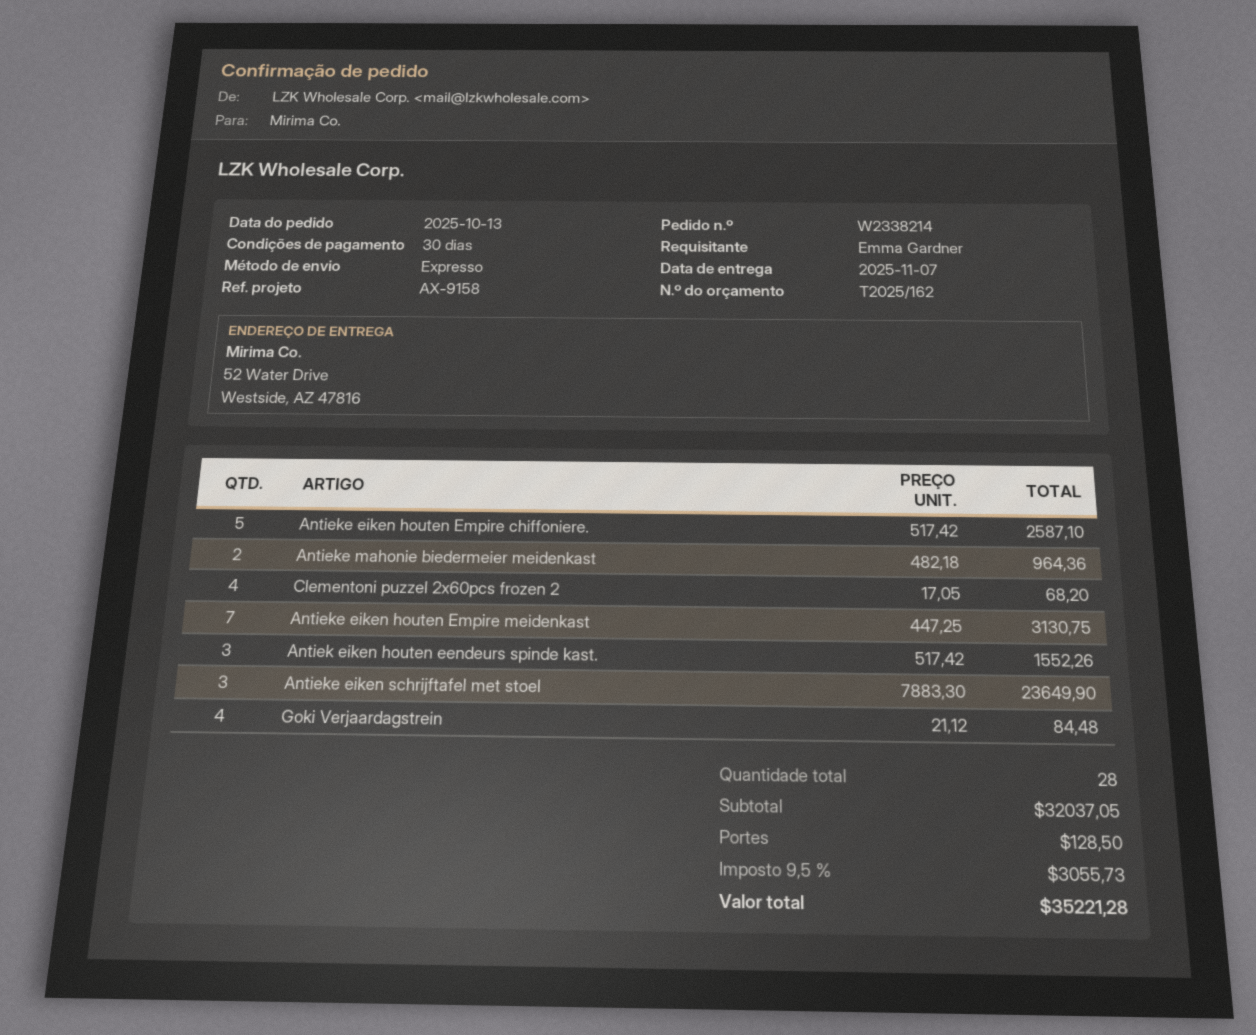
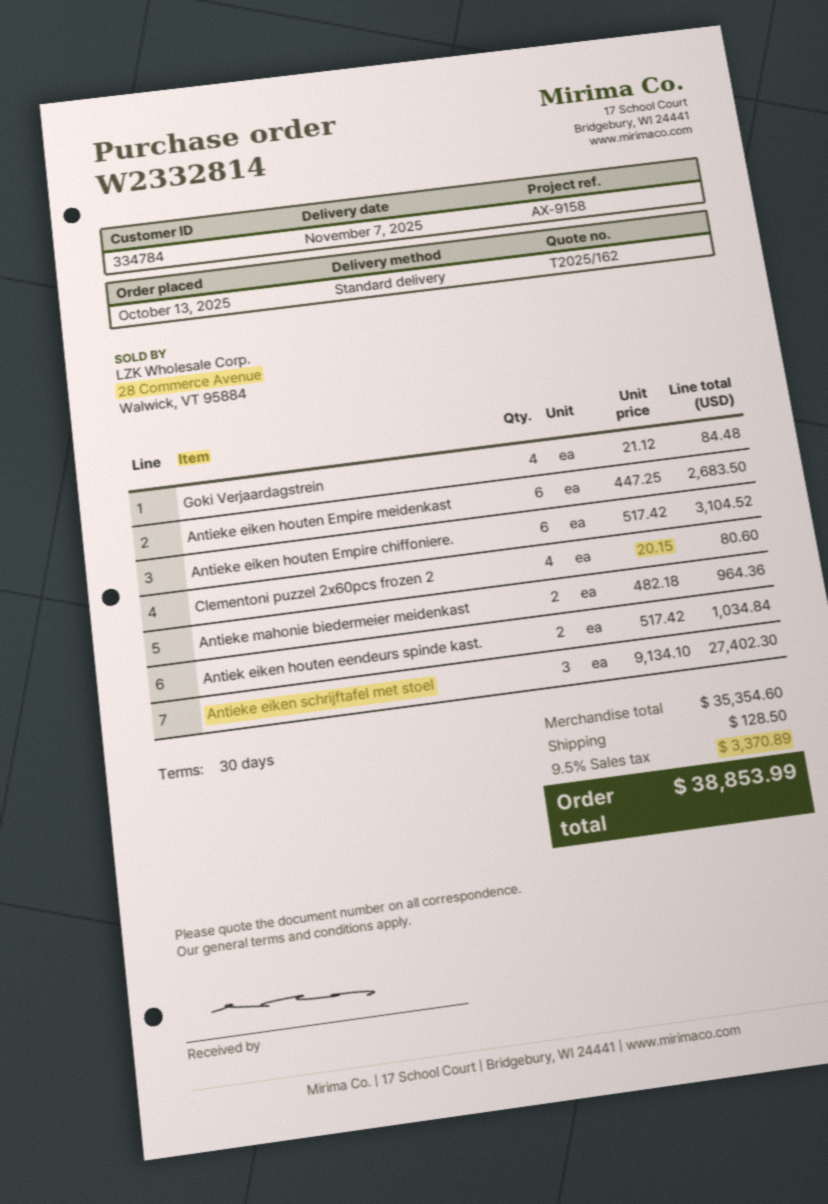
order number: W2338214 -> W2332814
shipping method: express -> standard
Antieke eiken houten Empire chiffoniere.: 5 x 517.42 = 2587.10 -> 6 x 517.42 = 3104.52
Clementoni puzzel 2x60pcs frozen 2: 4 x 17.05 = 68.20 -> 4 x 20.15 = 80.60
Antieke eiken houten Empire meidenkast: 7 x 447.25 = 3130.75 -> 6 x 447.25 = 2683.50
Antiek eiken houten eendeurs spinde kast.: 3 x 517.42 = 1552.26 -> 2 x 517.42 = 1034.84
Antieke eiken schrijftafel met stoel: 3 x 7883.30 = 23649.90 -> 3 x 9134.10 = 27402.30
subtotal: 32037.05 -> 35354.60
tax: 9.5% = 3055.73 -> 9.5% = 3370.89
total: 35221.28 -> 38853.99

